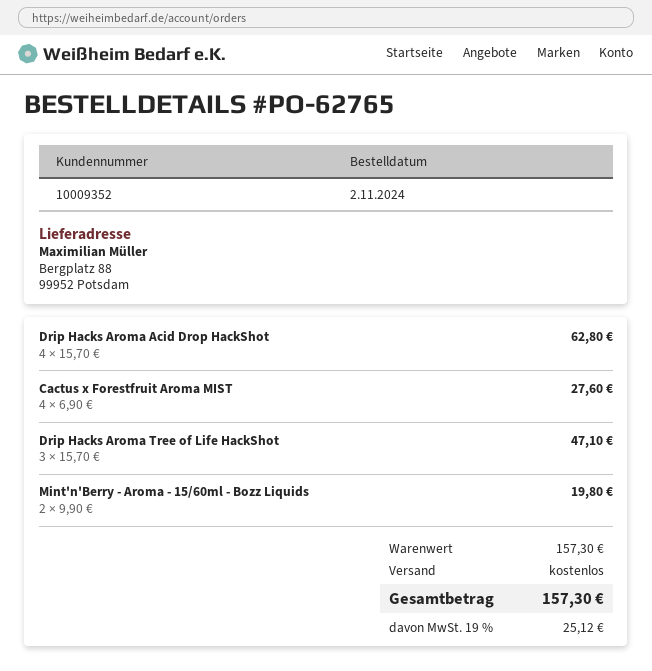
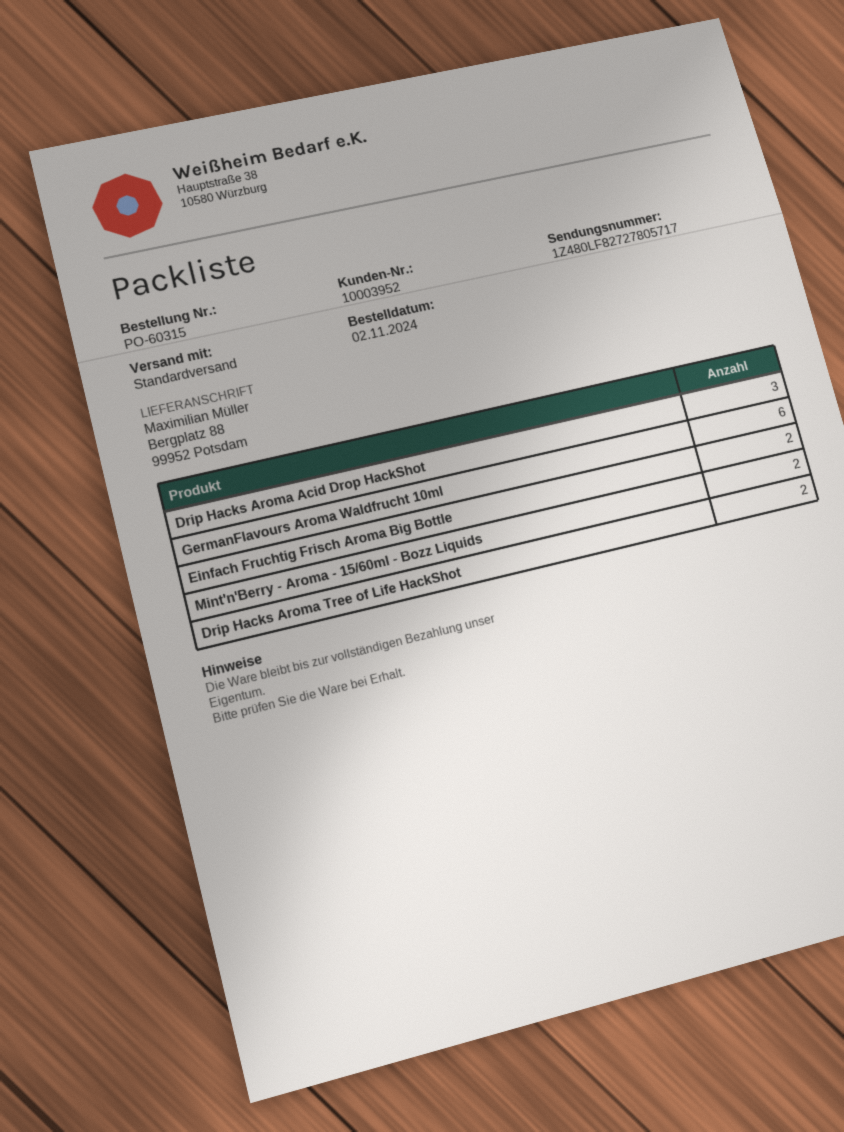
order number: PO-62765 -> PO-60315
customer number: 10009352 -> 10003952
Drip Hacks Aroma Acid Drop HackShot: 4 -> 3
Cactus x Forestfruit Aroma MIST: 4 -> none
Drip Hacks Aroma Tree of Life HackShot: 3 -> 2
GermanFlavours Aroma Waldfrucht 10ml: none -> 6
Einfach Fruchtig Frisch Aroma Big Bottle: none -> 2

